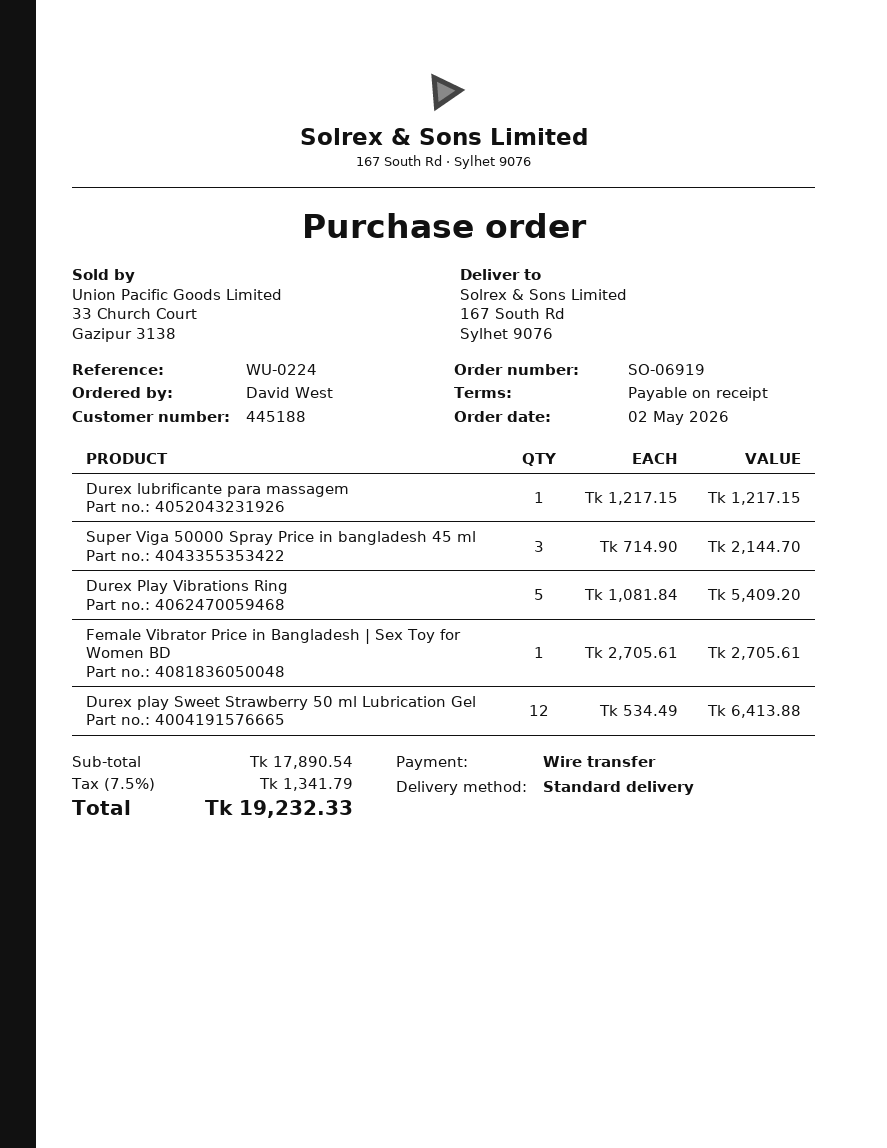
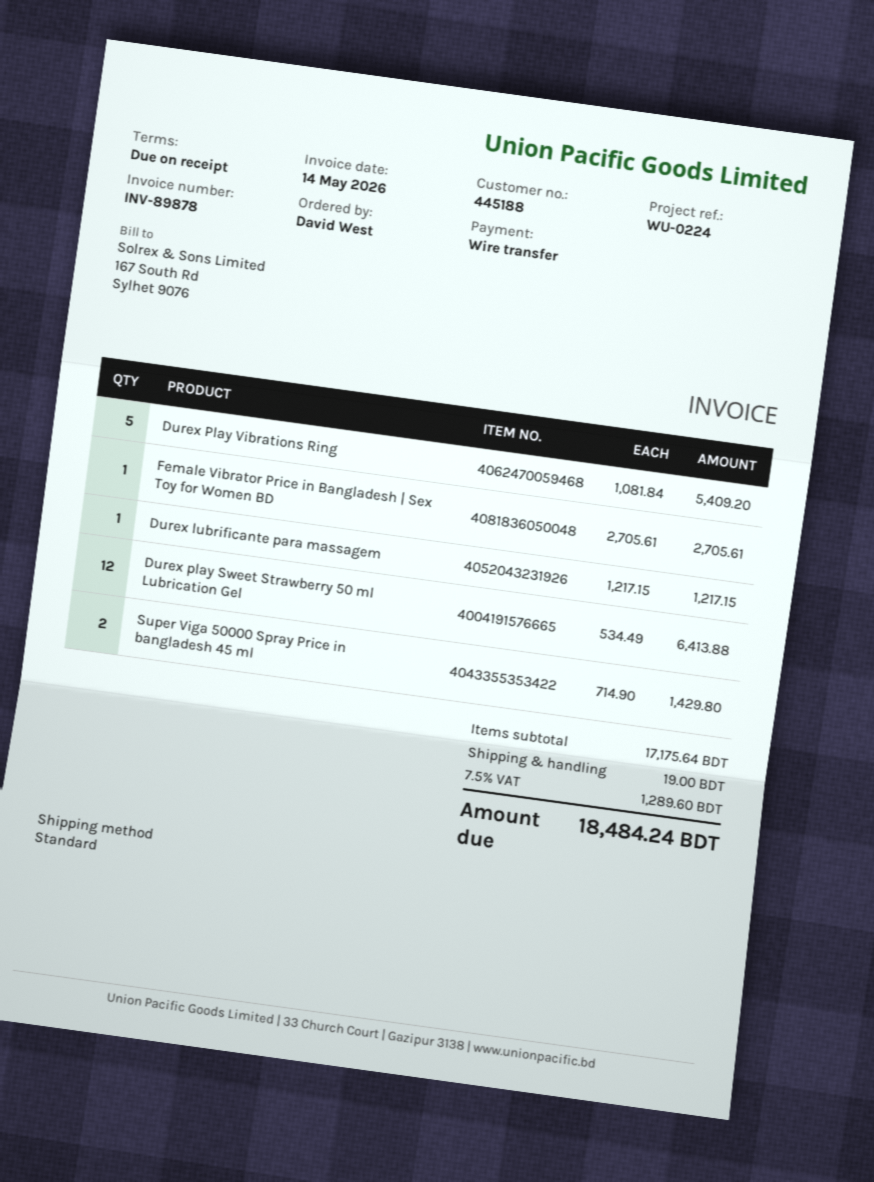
Super Viga 50000 Spray Price in bangladesh 45 ml: 3 x 714.90 = 2144.70 -> 2 x 714.90 = 1429.80
subtotal: 17890.54 -> 17175.64
shipping: none -> 19.00
tax: 7.5% = 1341.79 -> 7.5% = 1289.60
total: 19232.33 -> 18484.24

